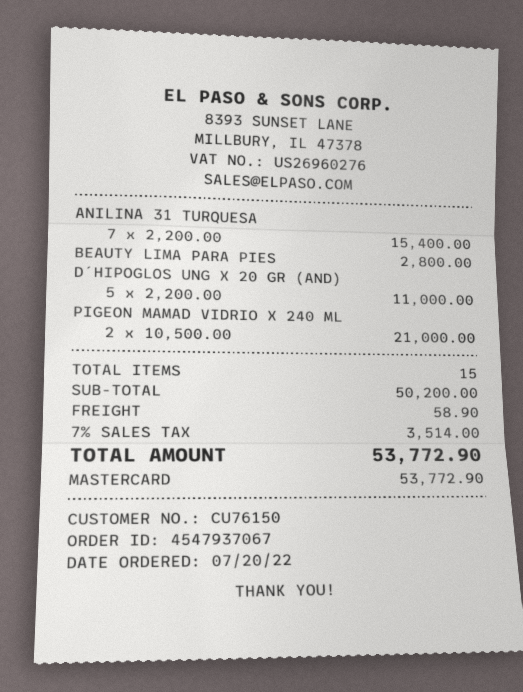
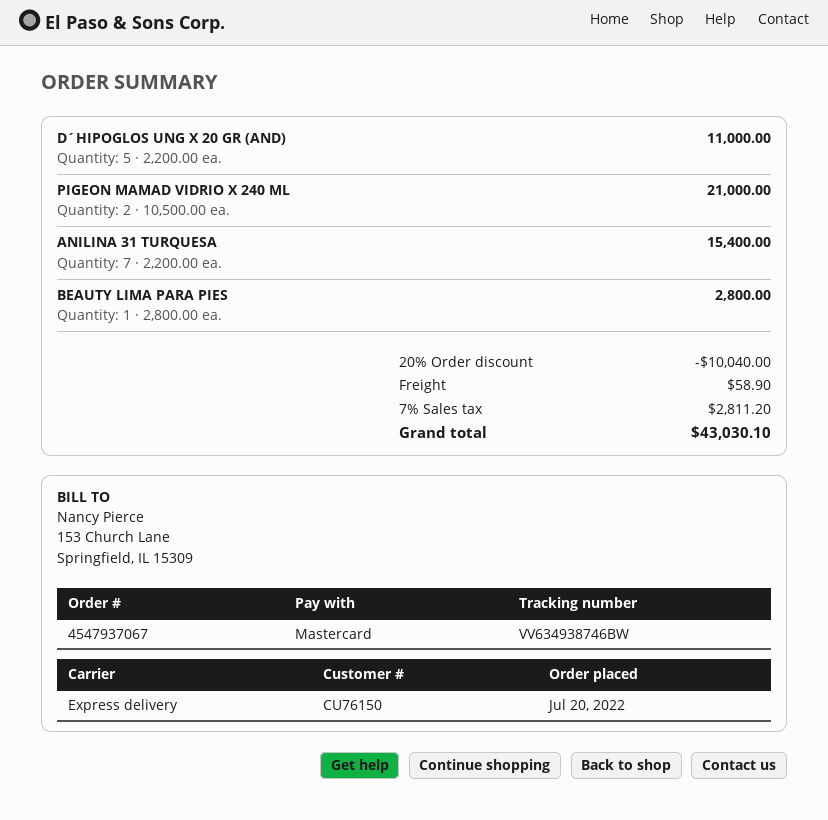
discount: none -> 20% = 10040.00
tax: 7% = 3514.00 -> 7% = 2811.20
total: 53772.90 -> 43030.10

